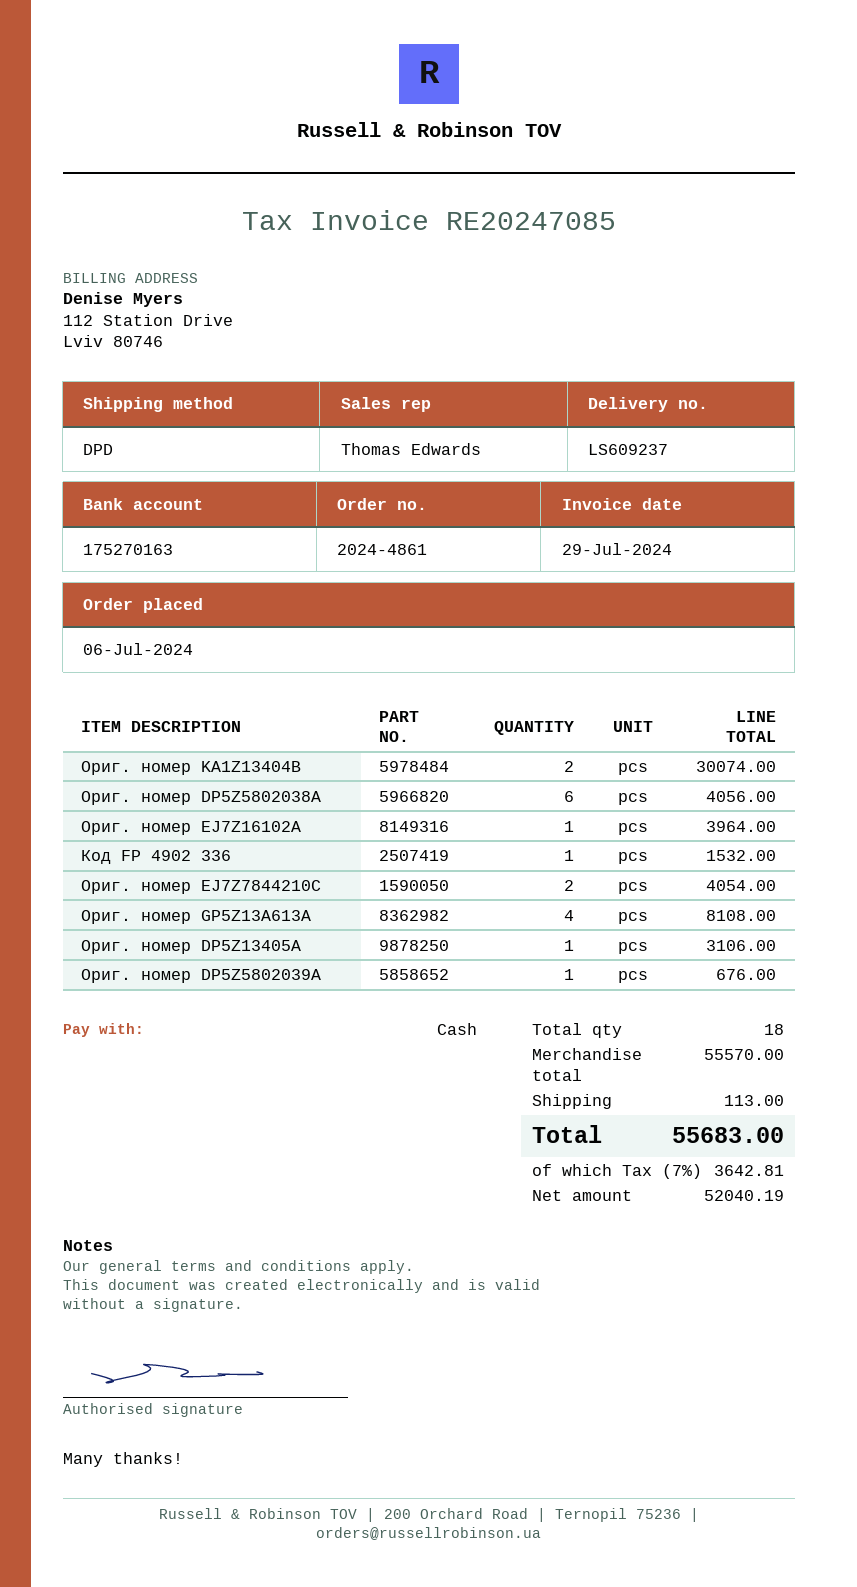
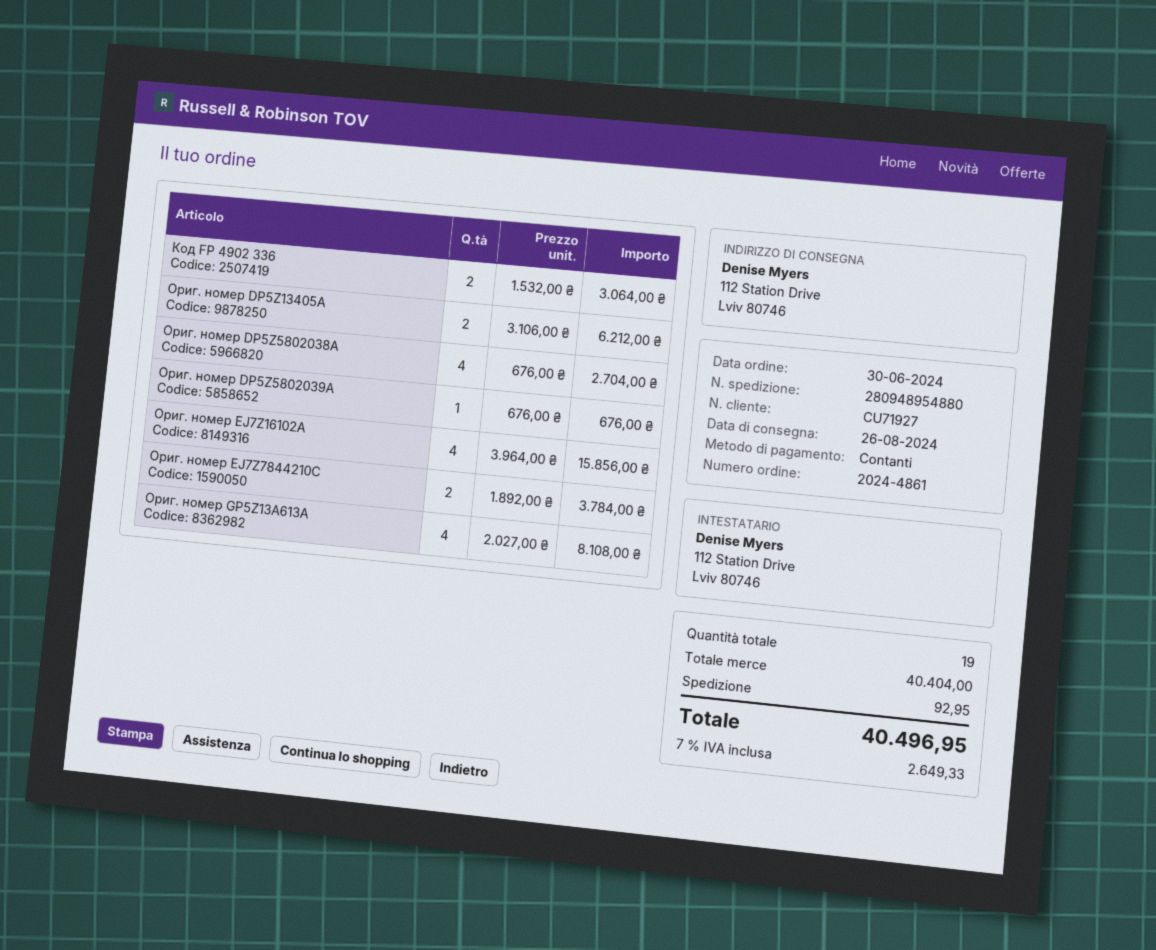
order date: 2024-07-06 -> 2024-06-30
Ориг. номер KA1Z13404B: 2 for 30074.00 -> none
Ориг. номер DP5Z5802038A: 6 for 4056.00 -> 4 for 2704.00
Ориг. номер EJ7Z16102A: 1 for 3964.00 -> 4 for 15856.00
Код FP 4902 336: 1 for 1532.00 -> 2 for 3064.00
Ориг. номер EJ7Z7844210C: 2 for 4054.00 -> 2 for 3784.00
Ориг. номер DP5Z13405A: 1 for 3106.00 -> 2 for 6212.00
total quantity: 18 -> 19
subtotal: 55570.00 -> 40404.00
shipping: 113.00 -> 92.95
tax: 7% = 3642.81 -> 7% = 2649.33
total: 55683.00 -> 40496.95

